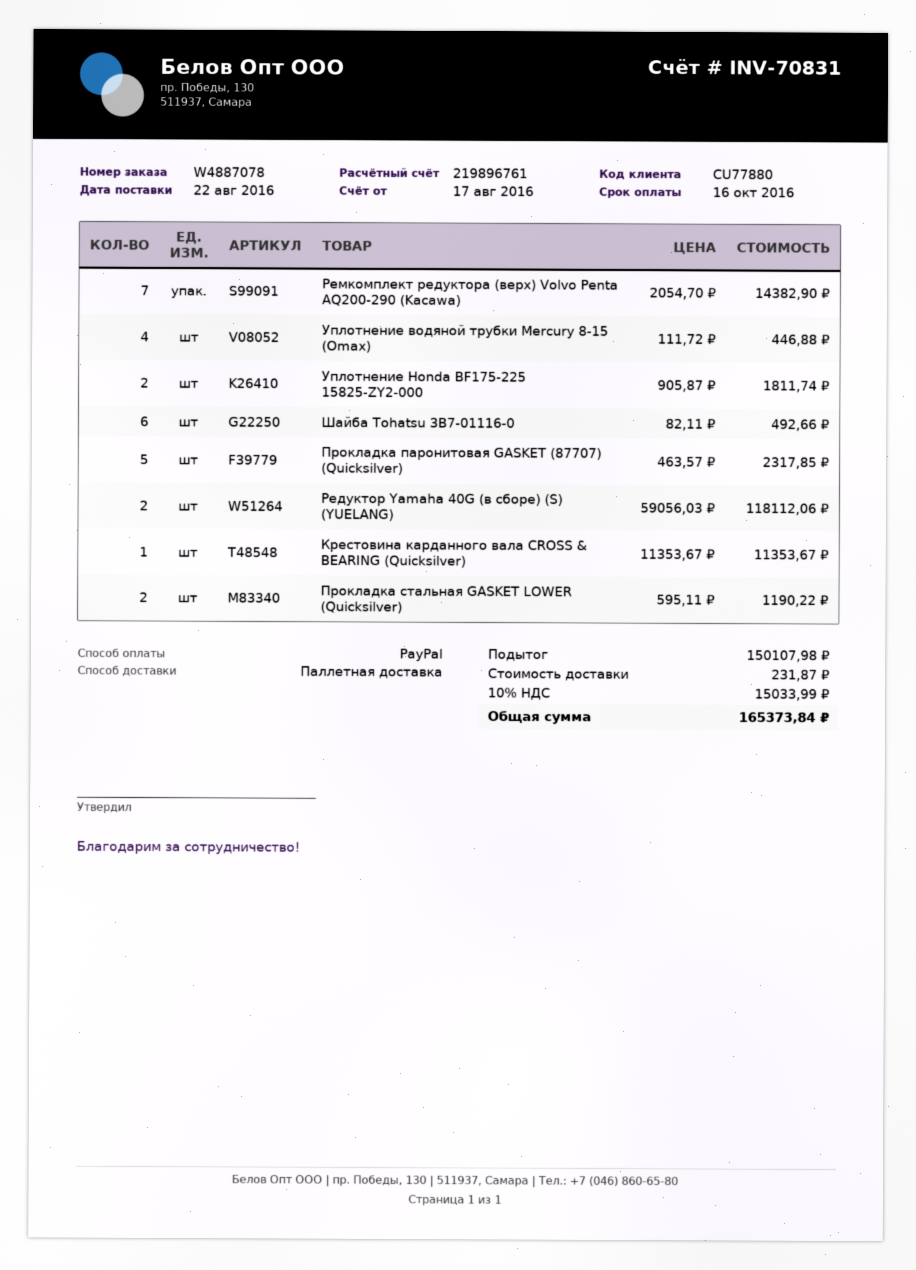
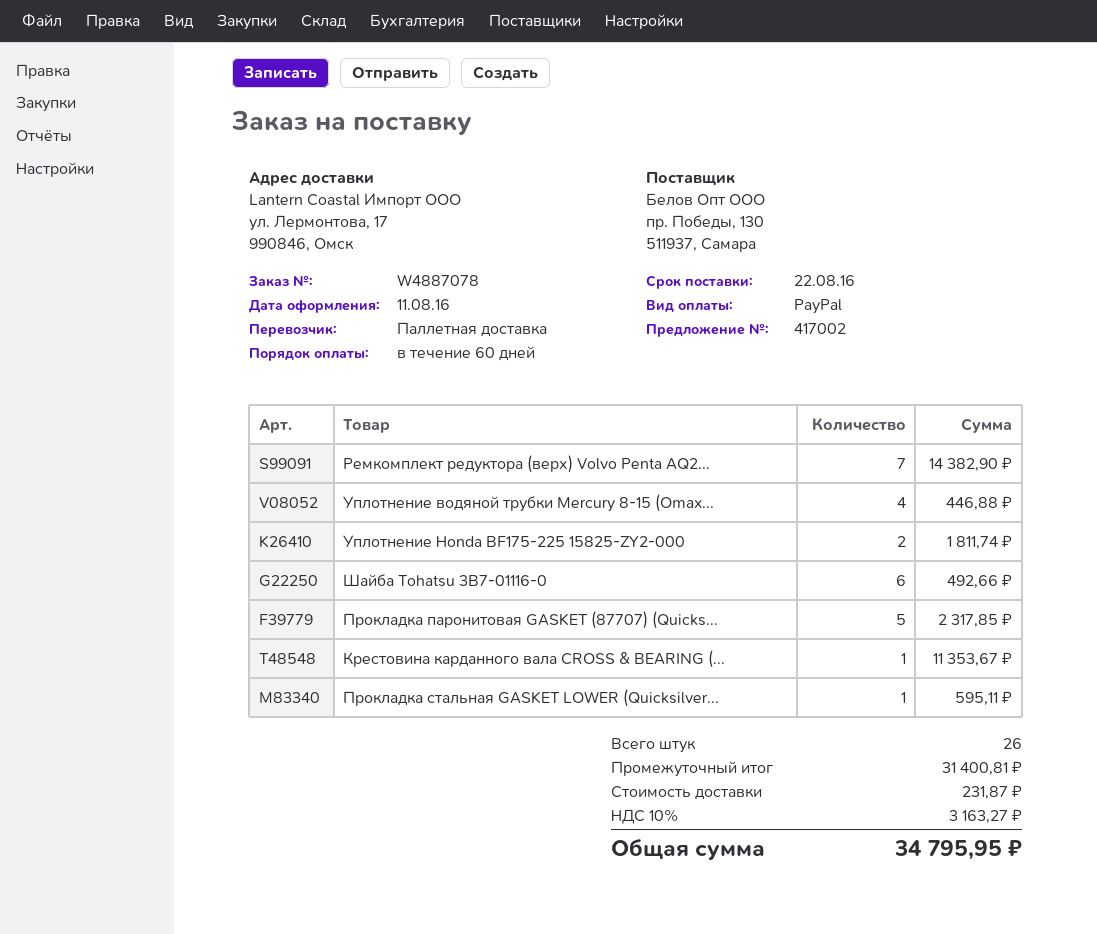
Редуктор Yamaha 40G (в сборе) (S) (YUELANG): 2 for 118112.06 -> none
Прокладка стальная GASKET LOWER (Quicksilver): 2 for 1190.22 -> 1 for 595.11
subtotal: 150107.98 -> 31400.81
tax: 10% = 15033.99 -> 10% = 3163.27
total: 165373.84 -> 34795.95

